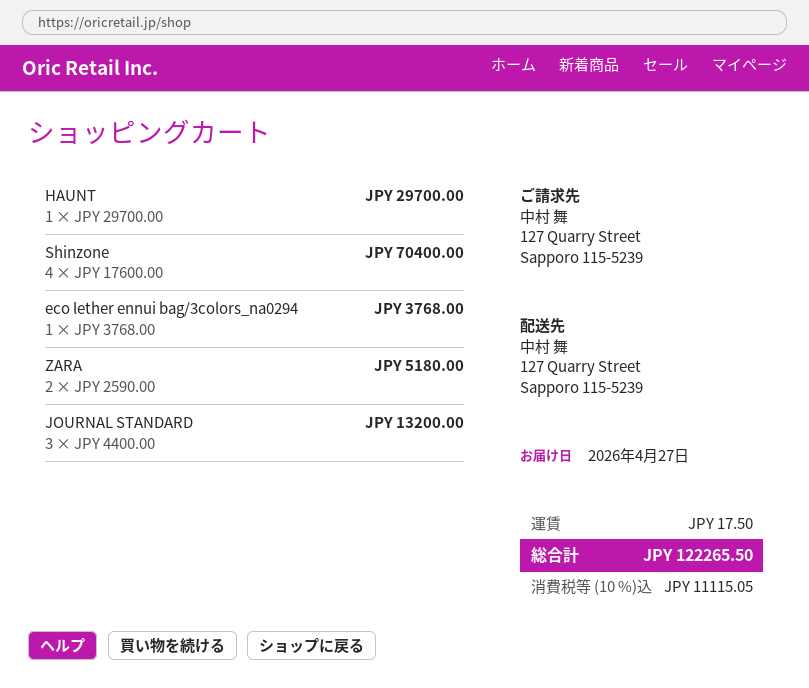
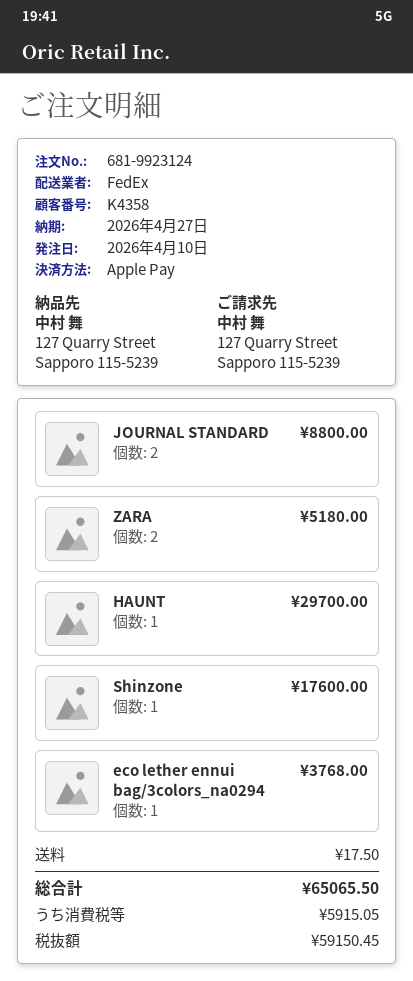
Shinzone: 4 for 70400.00 -> 1 for 17600.00
JOURNAL STANDARD: 3 for 13200.00 -> 2 for 8800.00
tax: 11115.05 -> 5915.05
total: 122265.50 -> 65065.50

